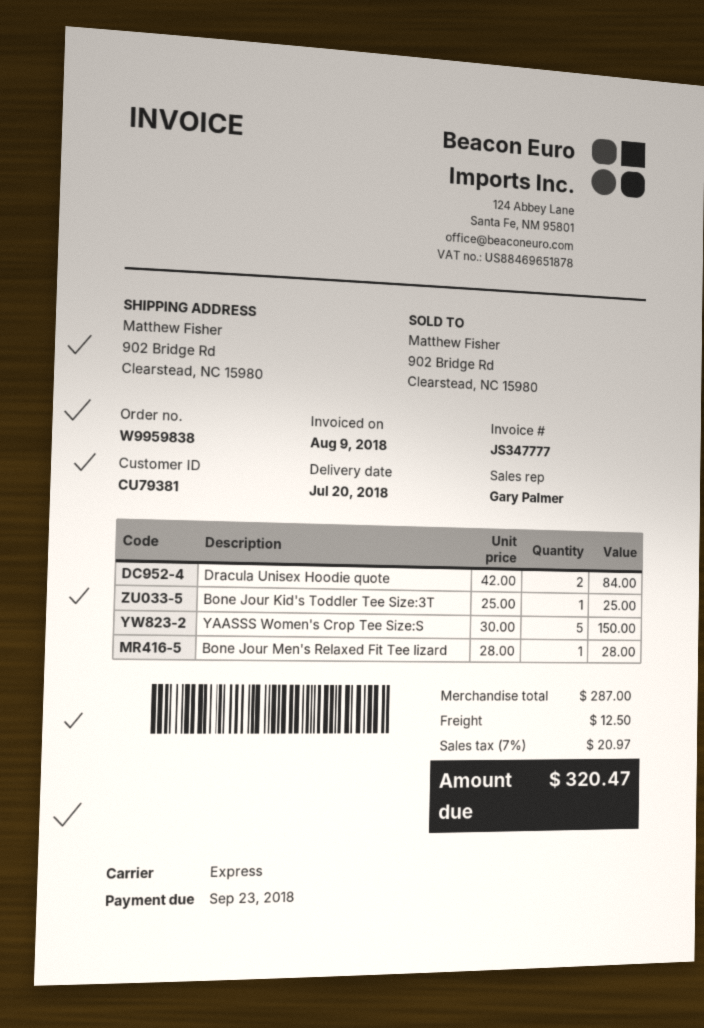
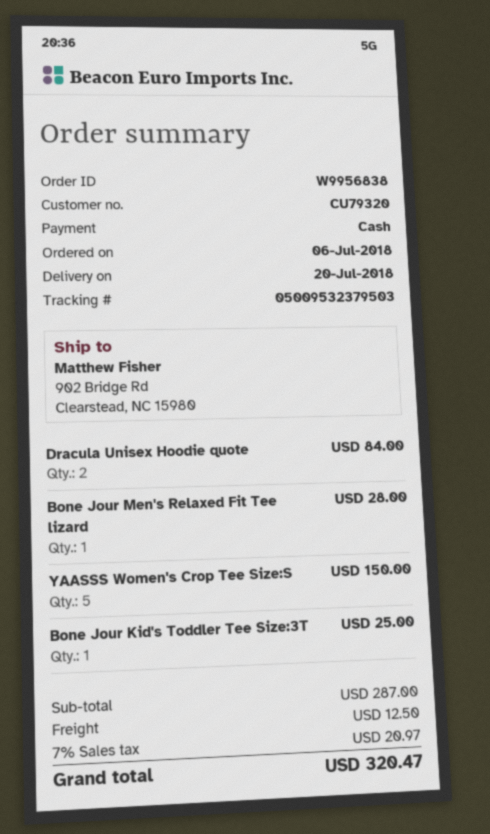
order number: W9959838 -> W9956838
customer number: CU79381 -> CU79320

